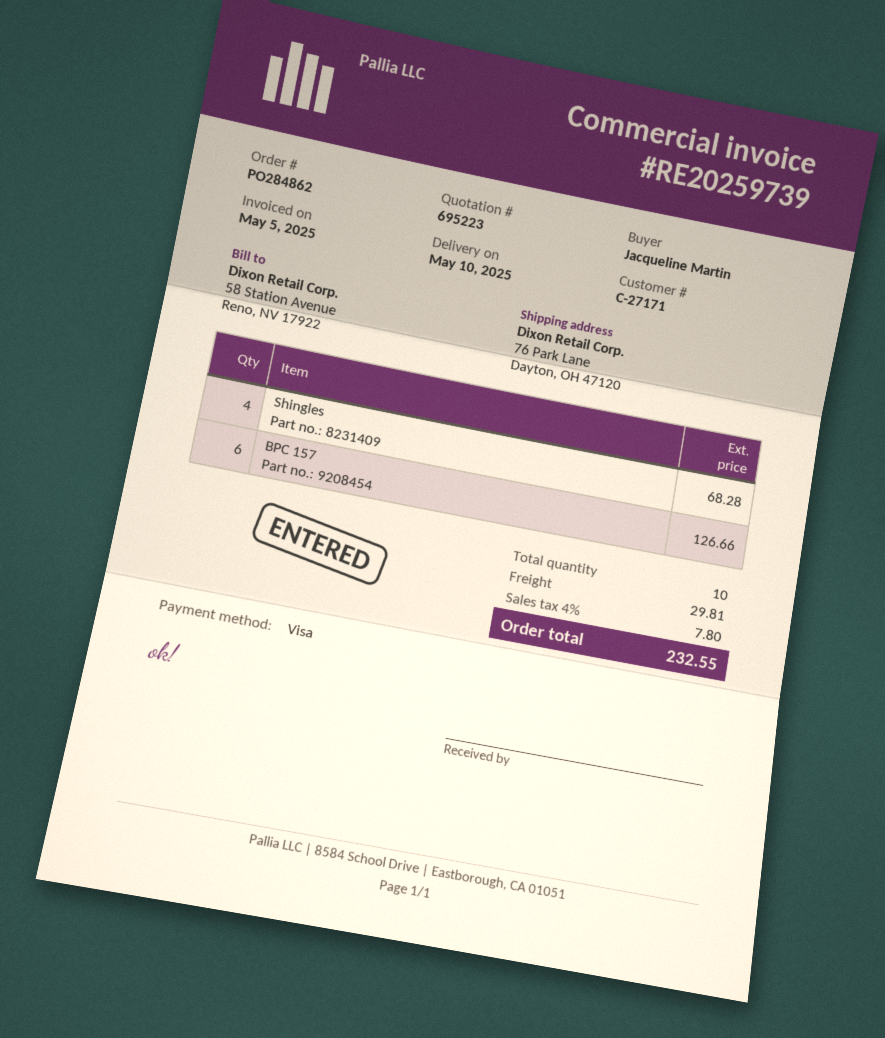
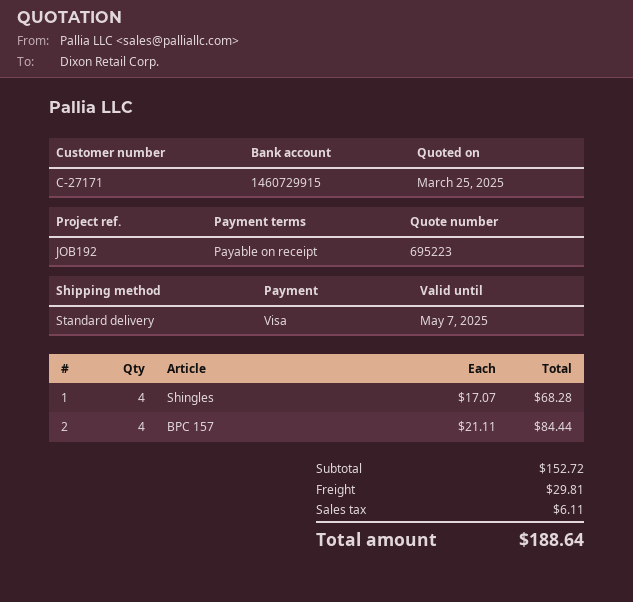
BPC 157: 6 for 126.66 -> 4 for 84.44
tax: 7.80 -> 6.11
total: 232.55 -> 188.64

